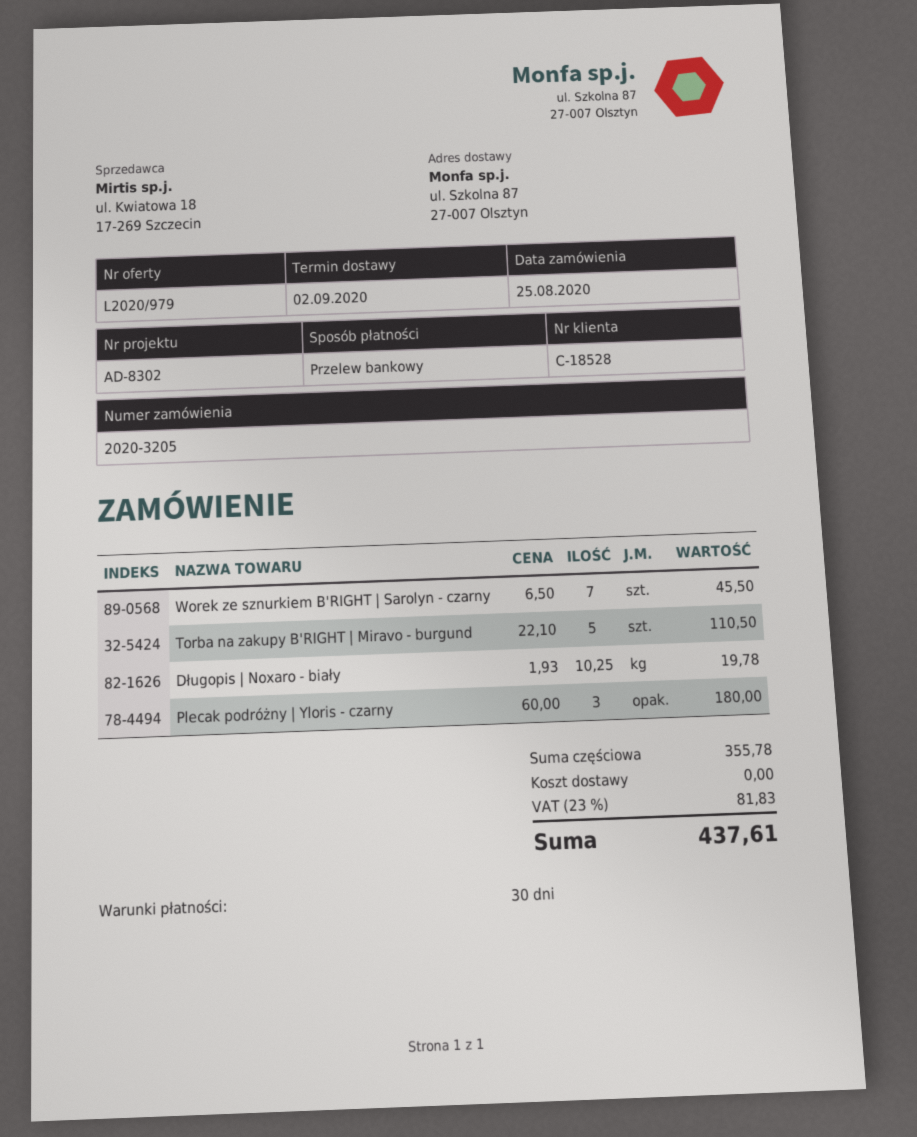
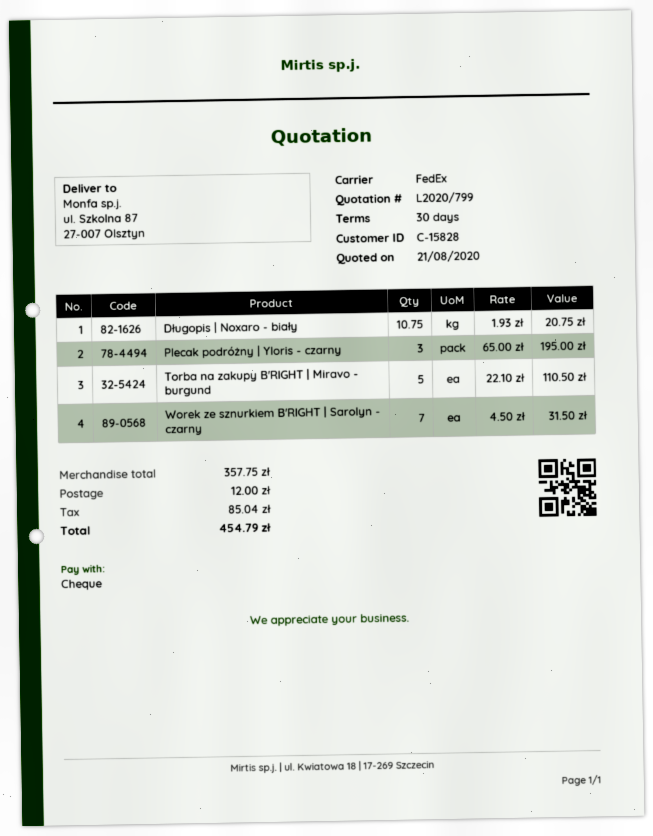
quote number: L2020/979 -> L2020/799
customer number: C-18528 -> C-15828
payment method: bank transfer -> cheque
Worek ze sznurkiem B'RIGHT | Sarolyn - czarny: 7 x 6.50 = 45.50 -> 7 x 4.50 = 31.50
Długopis | Noxaro - biały: 10.25 x 1.93 = 19.78 -> 10.75 x 1.93 = 20.75
Plecak podróżny | Yloris - czarny: 3 x 60.00 = 180.00 -> 3 x 65.00 = 195.00
subtotal: 355.78 -> 357.75
shipping: 0.00 -> 12.00
tax: 81.83 -> 85.04
total: 437.61 -> 454.79

